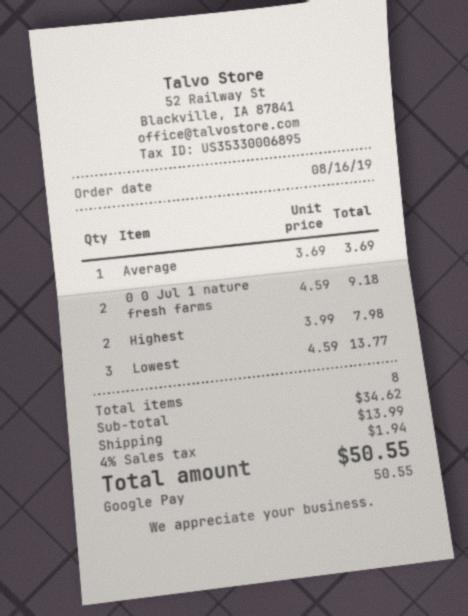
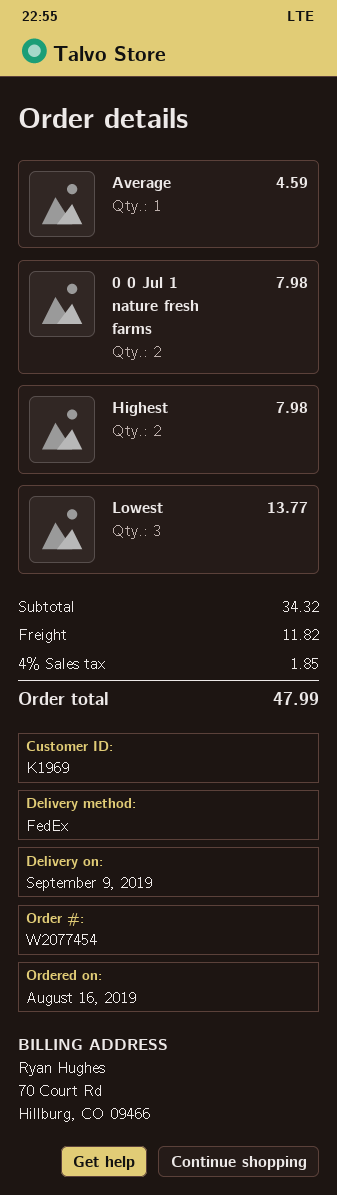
Average: 1 for 3.69 -> 1 for 4.59
0 0 Jul 1 nature fresh farms: 2 for 9.18 -> 2 for 7.98
subtotal: 34.62 -> 34.32
shipping: 13.99 -> 11.82
tax: 4% = 1.94 -> 4% = 1.85
total: 50.55 -> 47.99

